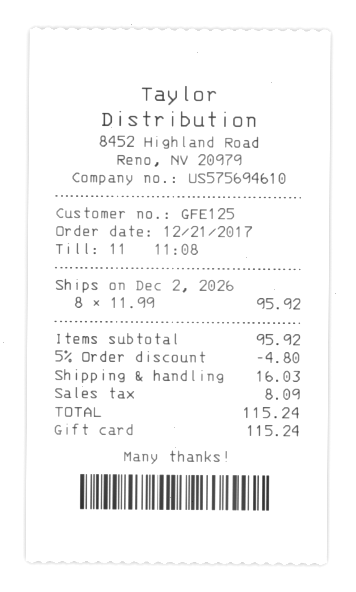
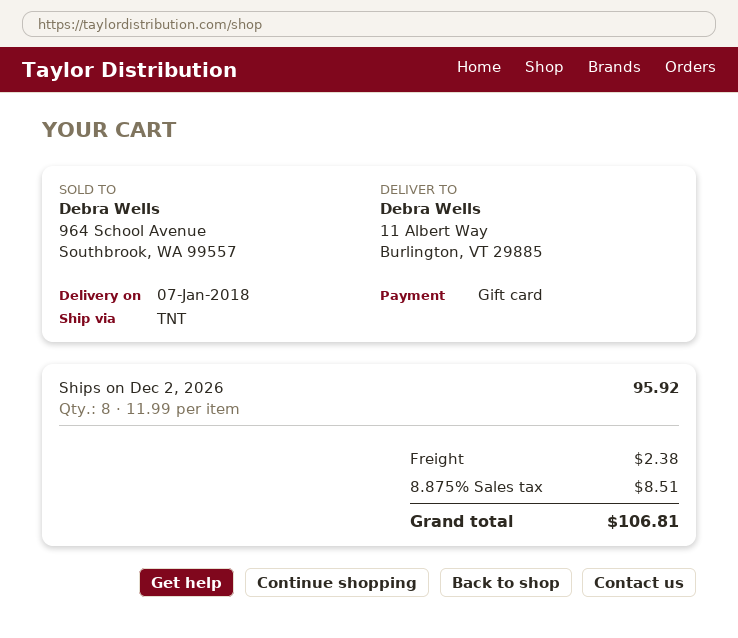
discount: 5% = 4.80 -> none
shipping: 16.03 -> 2.38
tax: 8.09 -> 8.51
total: 115.24 -> 106.81

